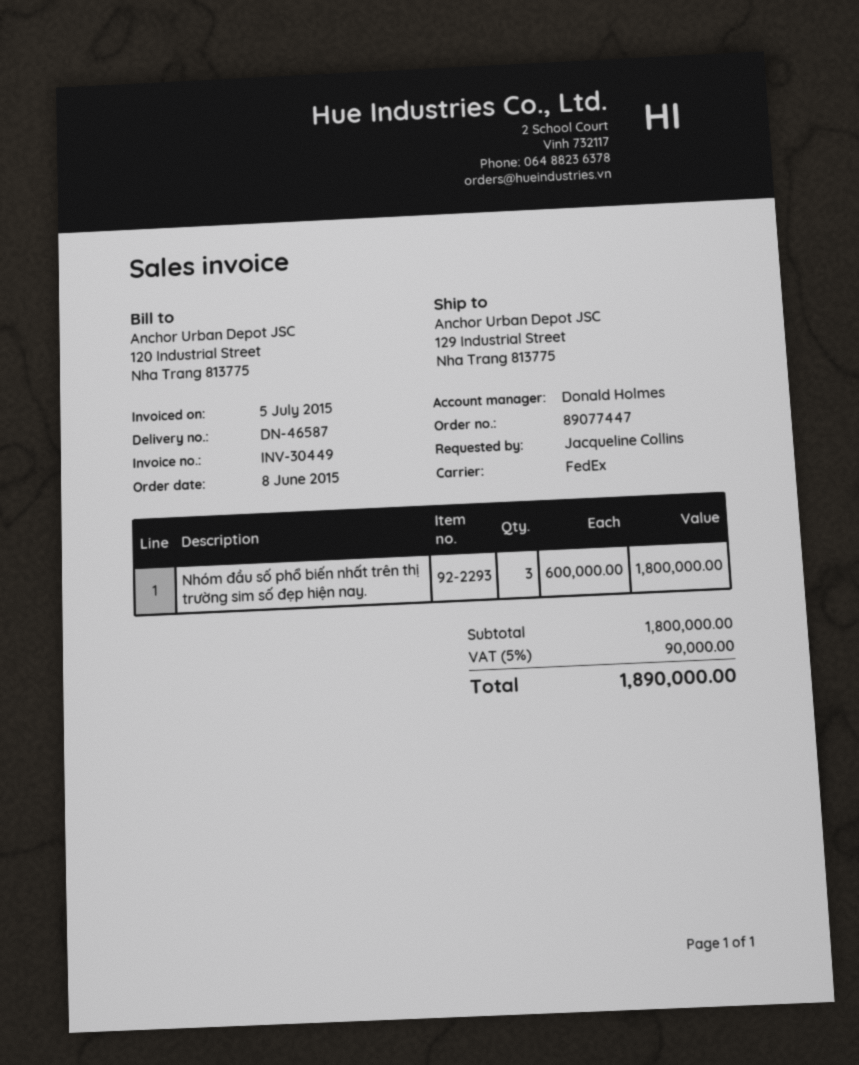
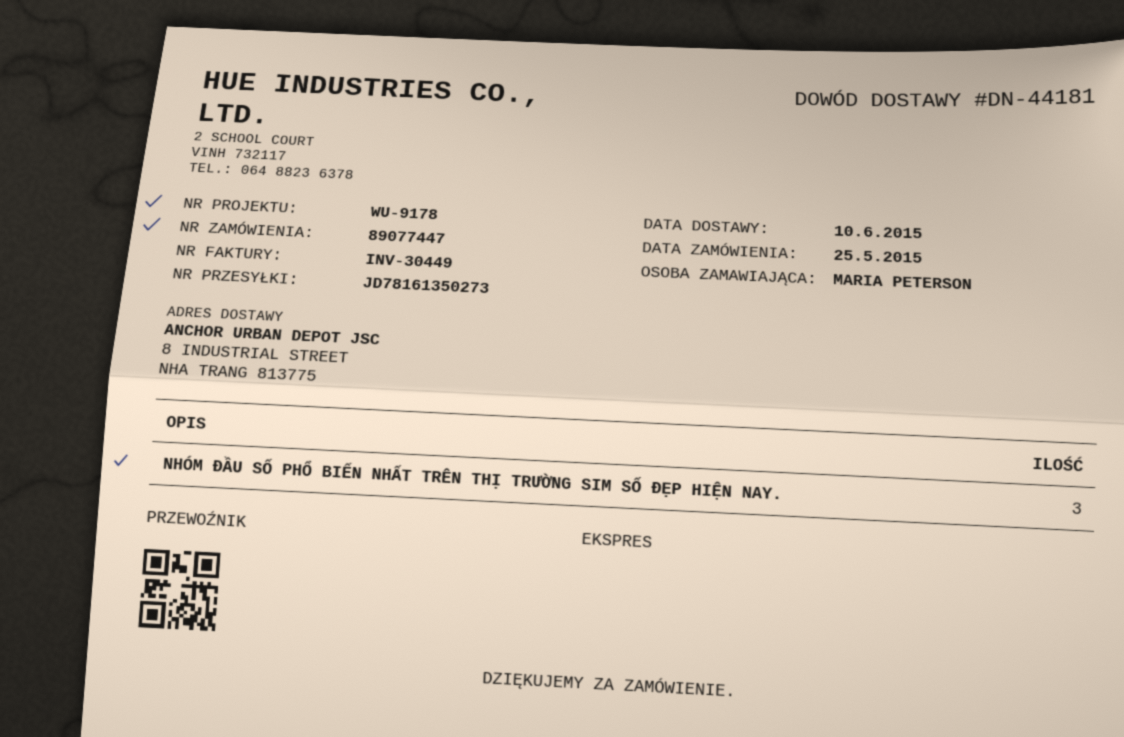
order date: 2015-06-08 -> 2015-05-25
delivery note number: DN-46587 -> DN-44181
ordered by: Jacqueline Collins -> MARIA PETERSON
shipping method: FedEx -> express
ship to: 129 Industrial Street, Nha Trang 813775 -> 8 INDUSTRIAL STREET, NHA TRANG 813775

